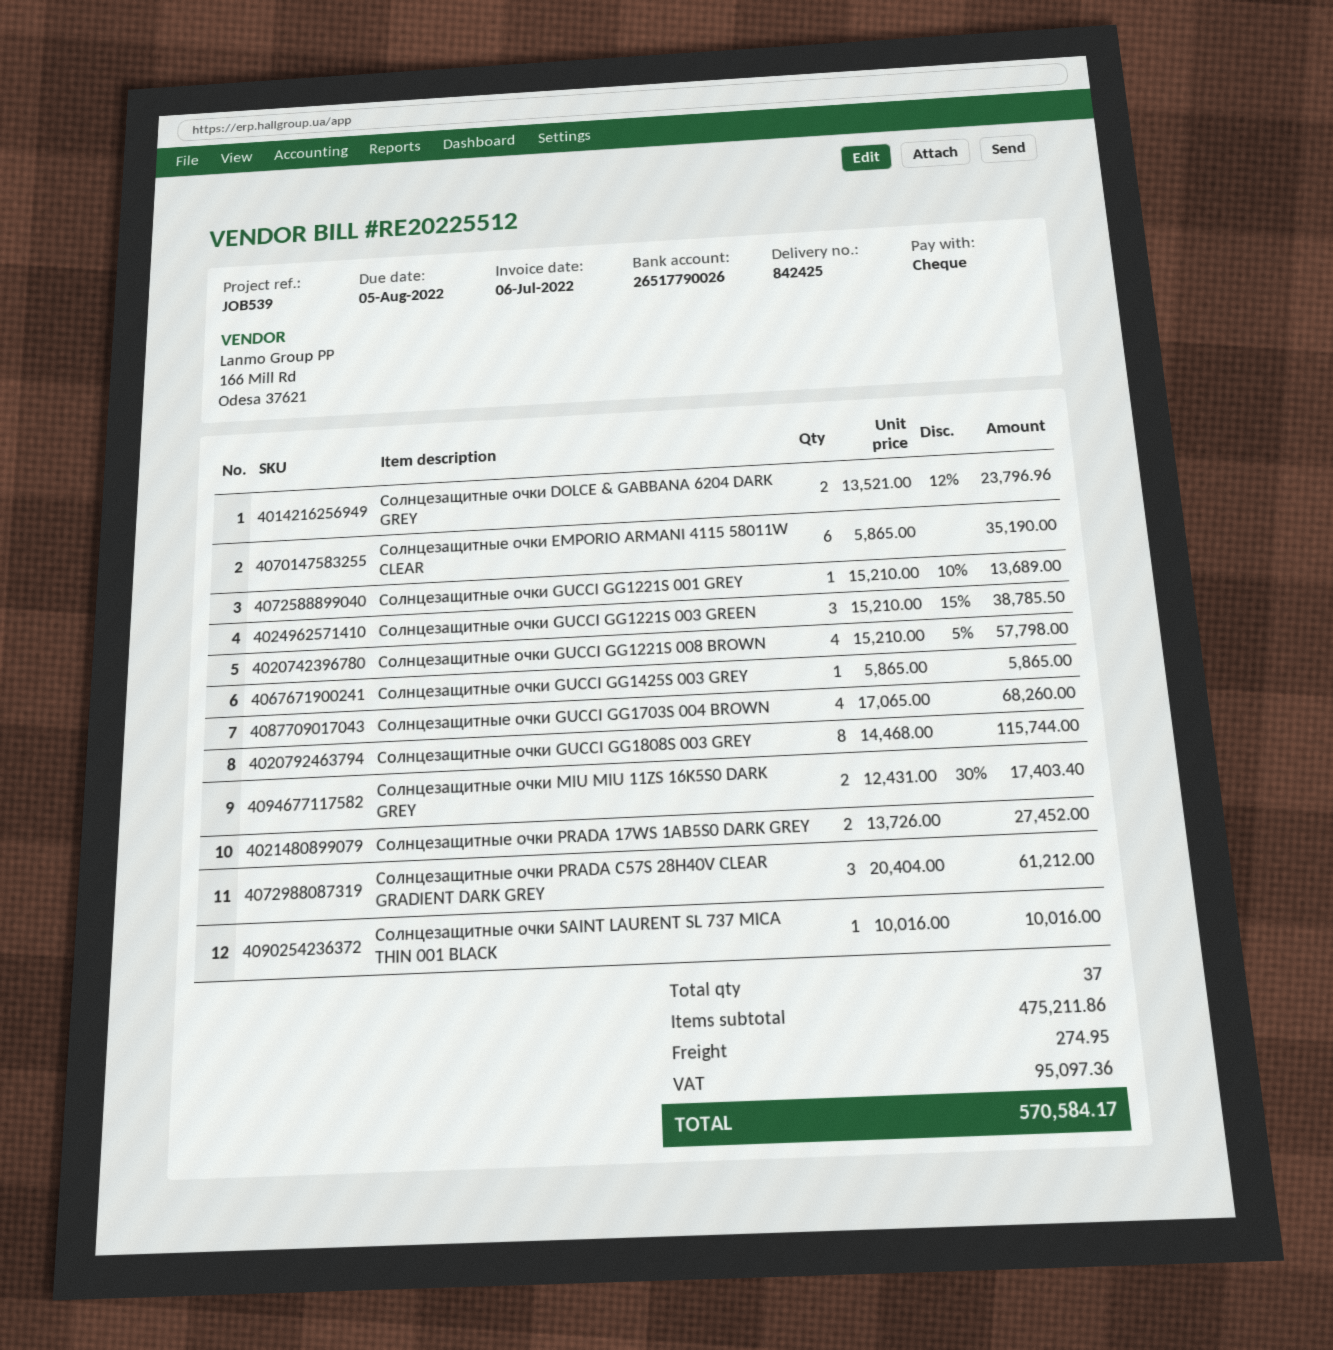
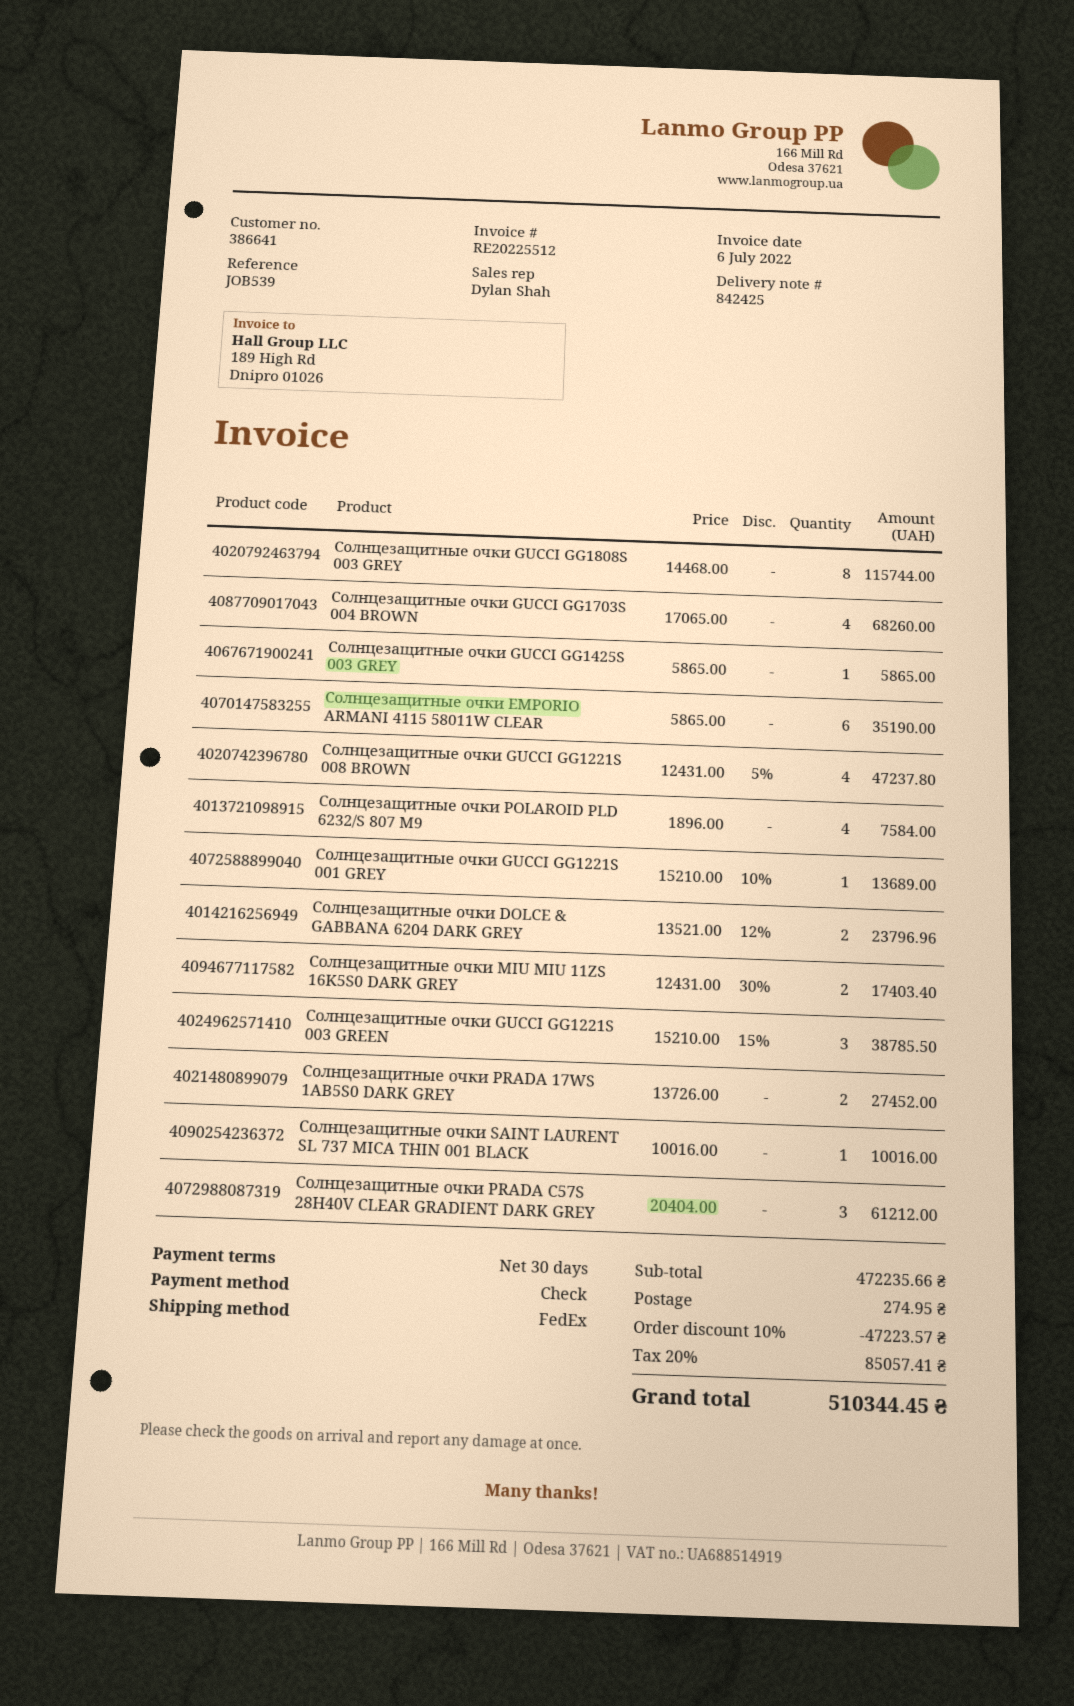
Солнцезащитные очки GUCCI GG1221S 008 BROWN: 4 x 15210.00 - 5% = 57798.00 -> 4 x 12431.00 - 5% = 47237.80
Солнцезащитные очки POLAROID PLD 6232/S 807 M9: none -> 4 x 1896.00 = 7584.00
subtotal: 475211.86 -> 472235.66
discount: none -> 10% = 47223.57
tax: 95097.36 -> 85057.41
total: 570584.17 -> 510344.45

